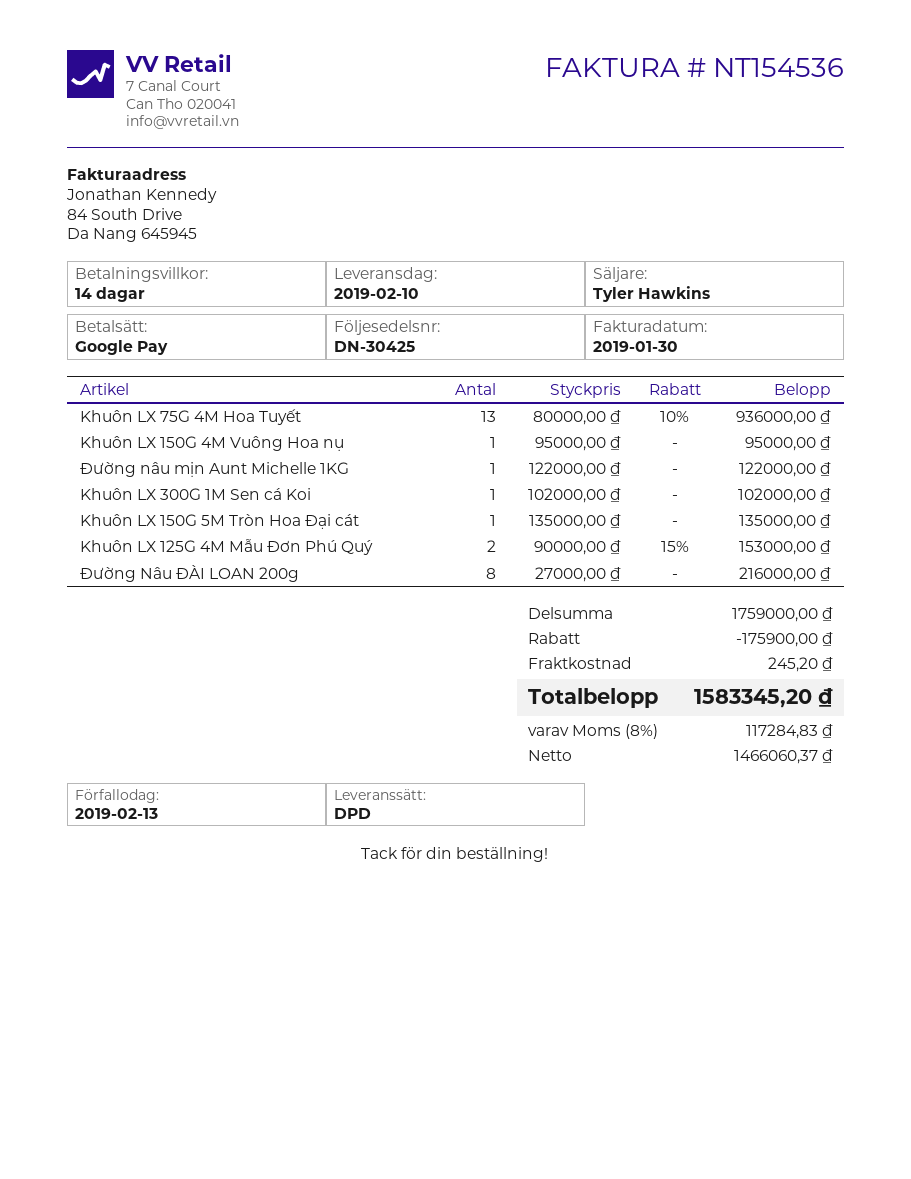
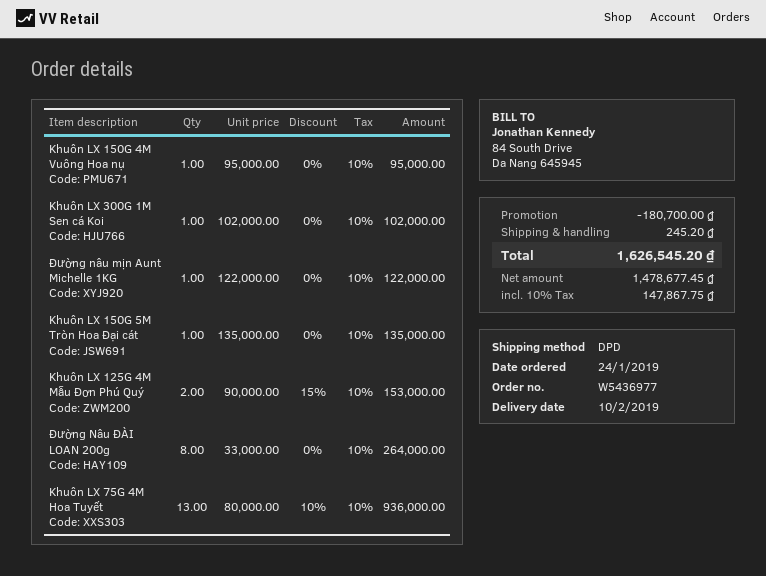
Đường Nâu ĐÀI LOAN 200g: 8 x 27000.00 = 216000.00 -> 8 x 33000.00 = 264000.00
discount: 175900.00 -> 180700.00
net: 1466060.37 -> 1478677.45
tax: 8% = 117284.83 -> 10% = 147867.75
total: 1583345.20 -> 1626545.20

